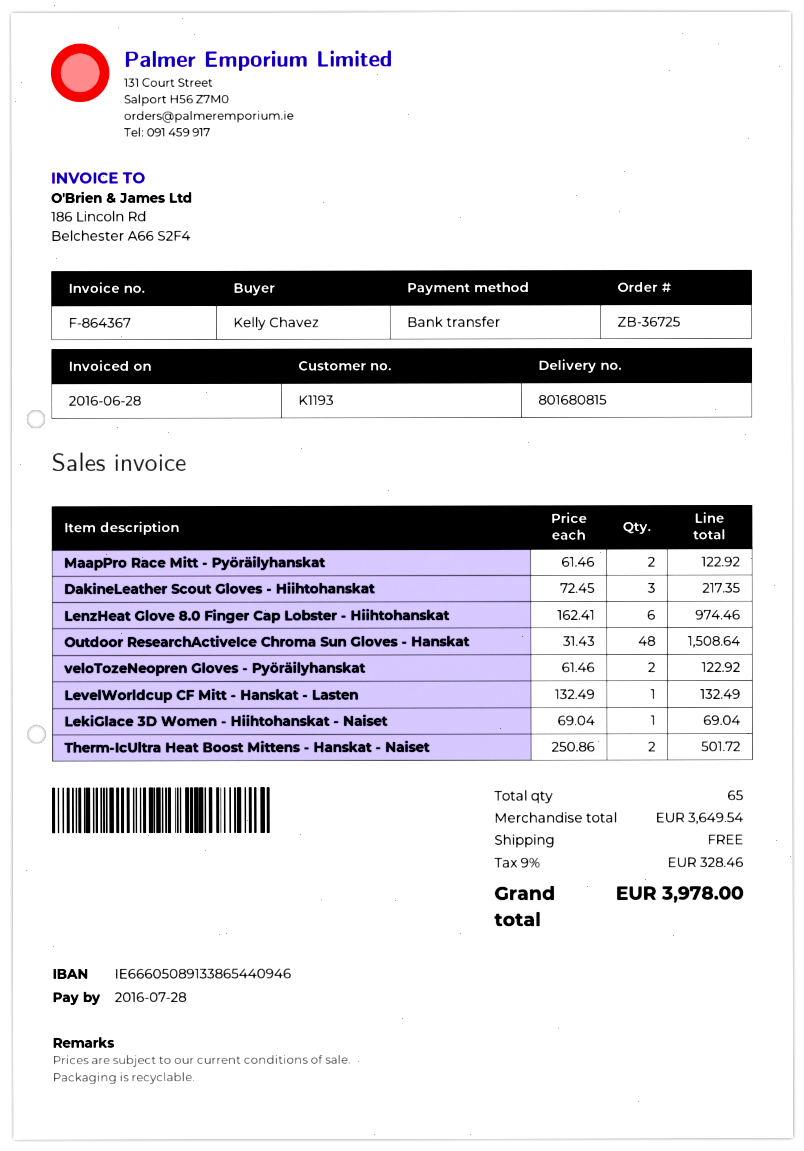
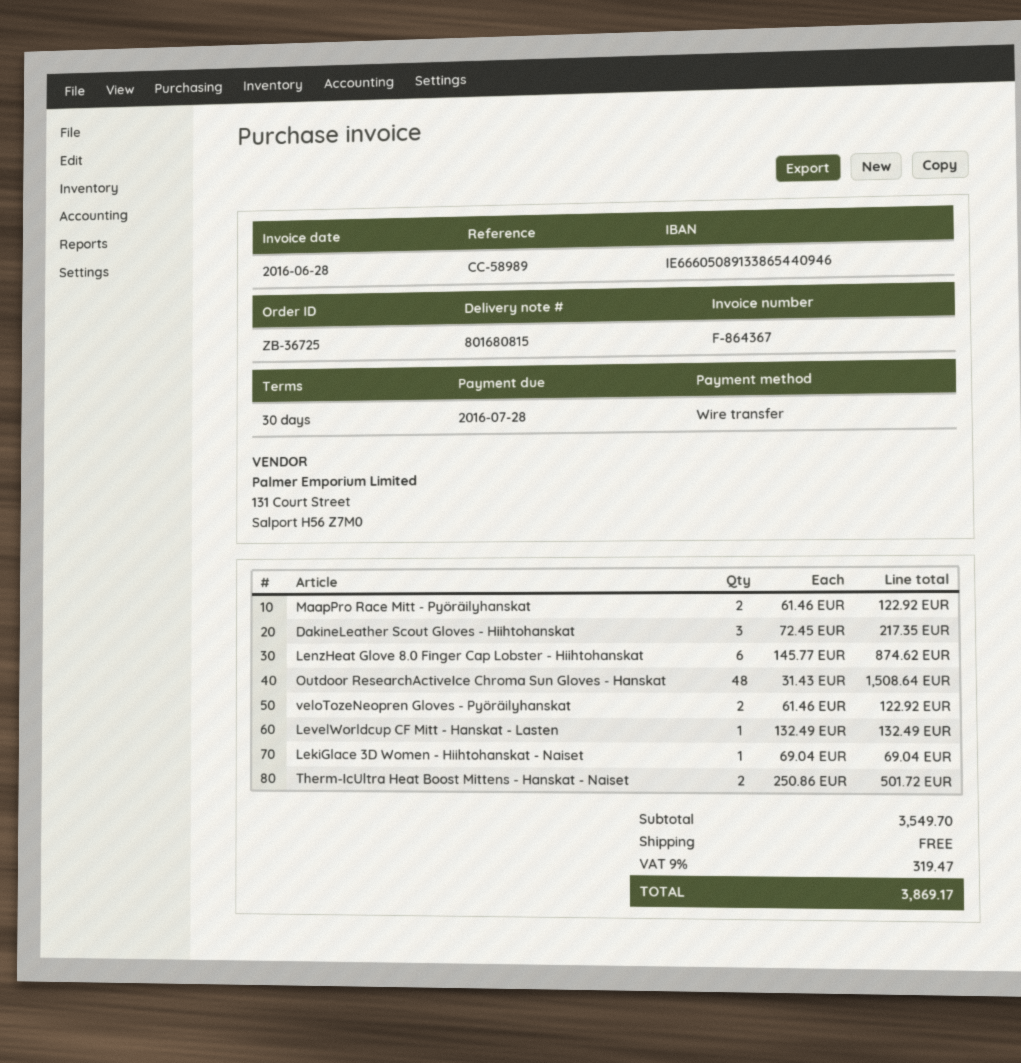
LenzHeat Glove 8.0 Finger Cap Lobster - Hiihtohanskat: 6 x 162.41 = 974.46 -> 6 x 145.77 = 874.62
subtotal: 3649.54 -> 3549.70
tax: 9% = 328.46 -> 9% = 319.47
total: 3978.00 -> 3869.17

